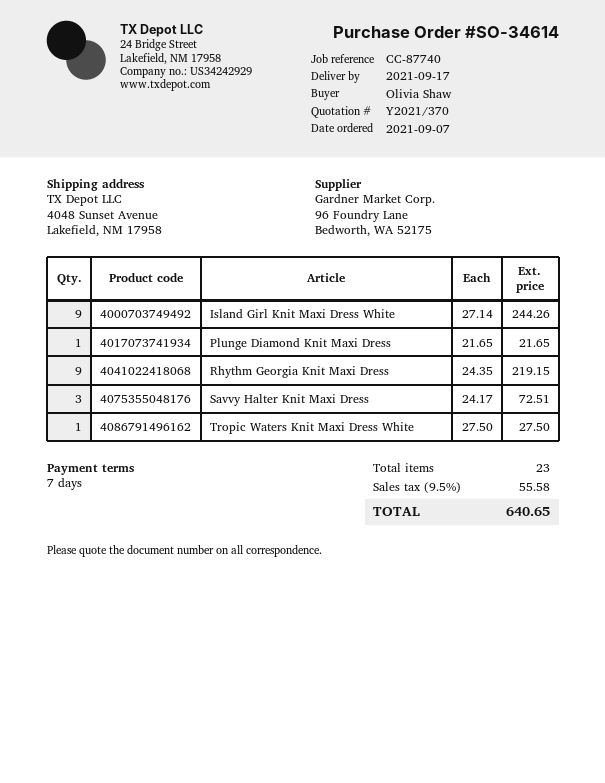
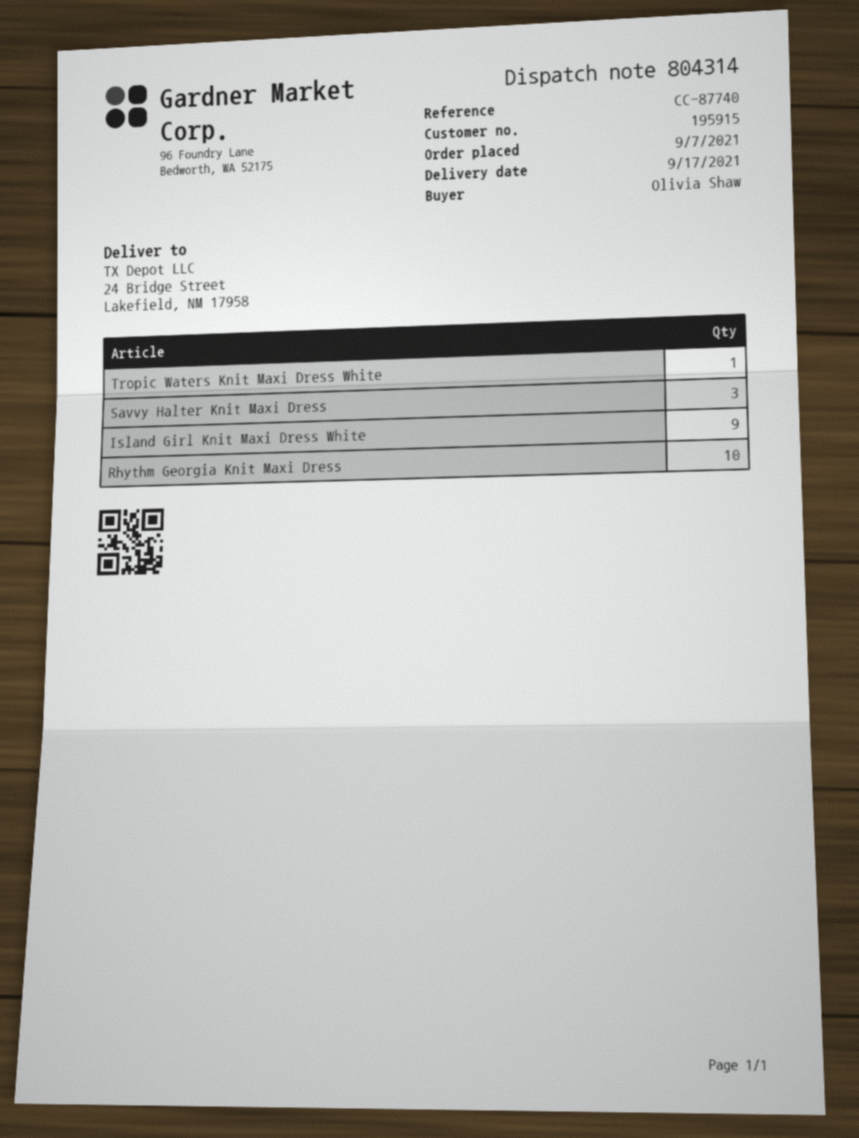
ship to: 4048 Sunset Avenue, Lakefield, NM 17958 -> 24 Bridge Street, Lakefield, NM 17958
Plunge Diamond Knit Maxi Dress: 1 -> none
Rhythm Georgia Knit Maxi Dress: 9 -> 10

